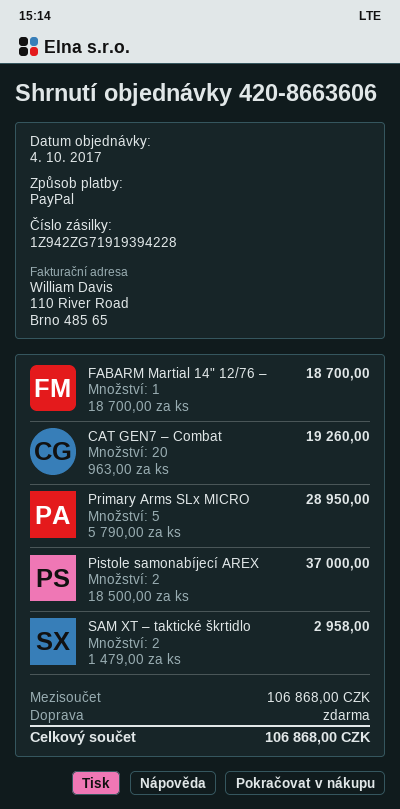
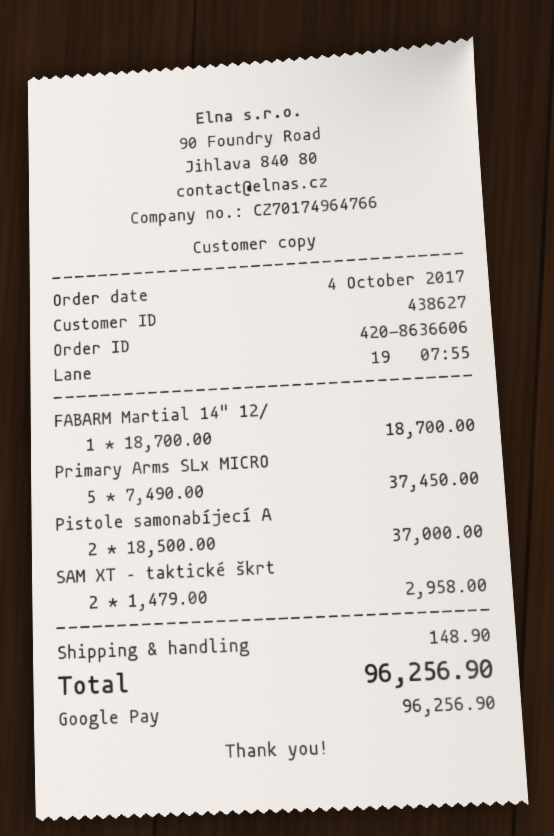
order number: 420-8663606 -> 420-8636606
payment method: PayPal -> Google Pay
CAT GEN7 – Combat: 20 x 963.00 = 19260.00 -> none
Primary Arms SLx MICRO: 5 x 5790.00 = 28950.00 -> 5 x 7490.00 = 37450.00
shipping: 0.00 -> 148.90
total: 106868.00 -> 96256.90

